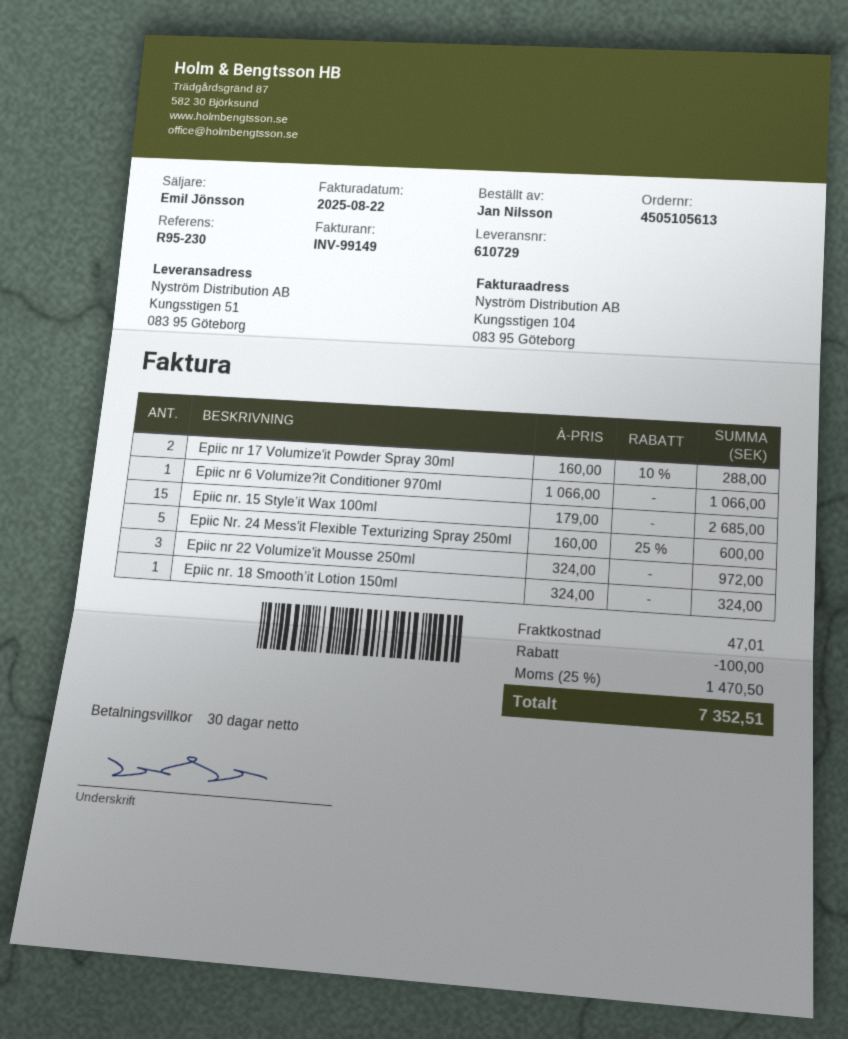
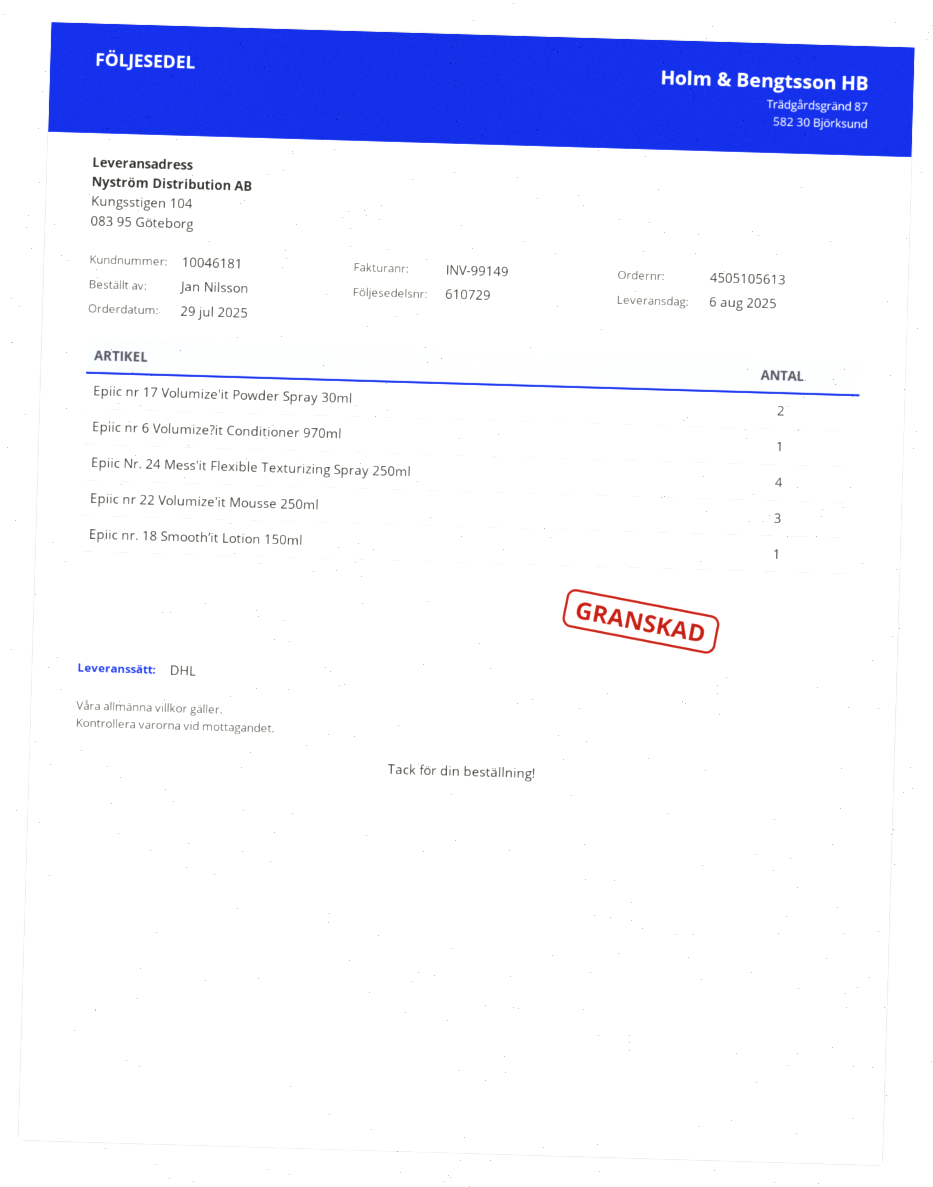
ship to: Kungsstigen 51, 083 95 Göteborg -> Kungsstigen 104, 083 95 Göteborg
Epiic nr. 15 Style’it Wax 100ml: 15 -> none
Epiic Nr. 24 Mess'it Flexible Texturizing Spray 250ml: 5 -> 4

